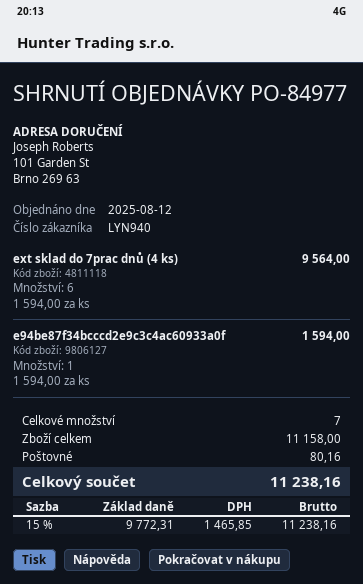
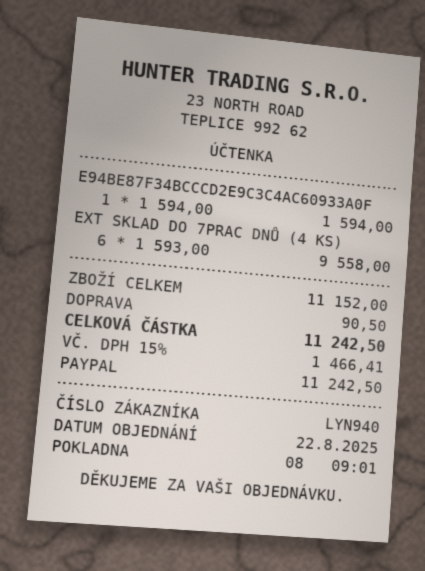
order date: 2025-08-12 -> 2025-08-22
ext sklad do 7prac dnů (4 ks): 6 x 1594.00 = 9564.00 -> 6 x 1593.00 = 9558.00
subtotal: 11158.00 -> 11152.00
shipping: 80.16 -> 90.50
tax: 15% = 1465.85 -> 15% = 1466.41
total: 11238.16 -> 11242.50

